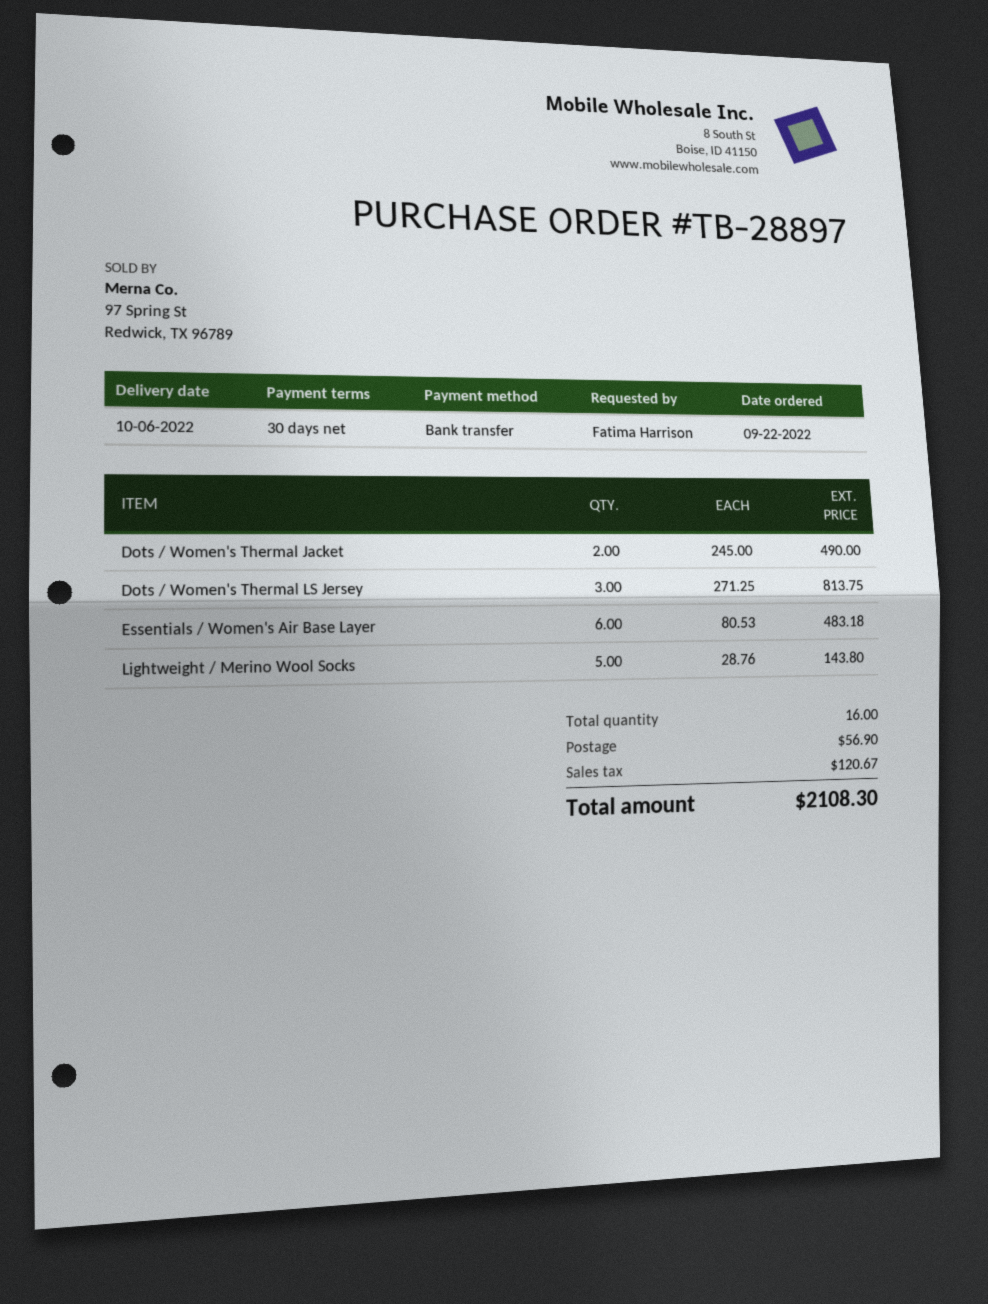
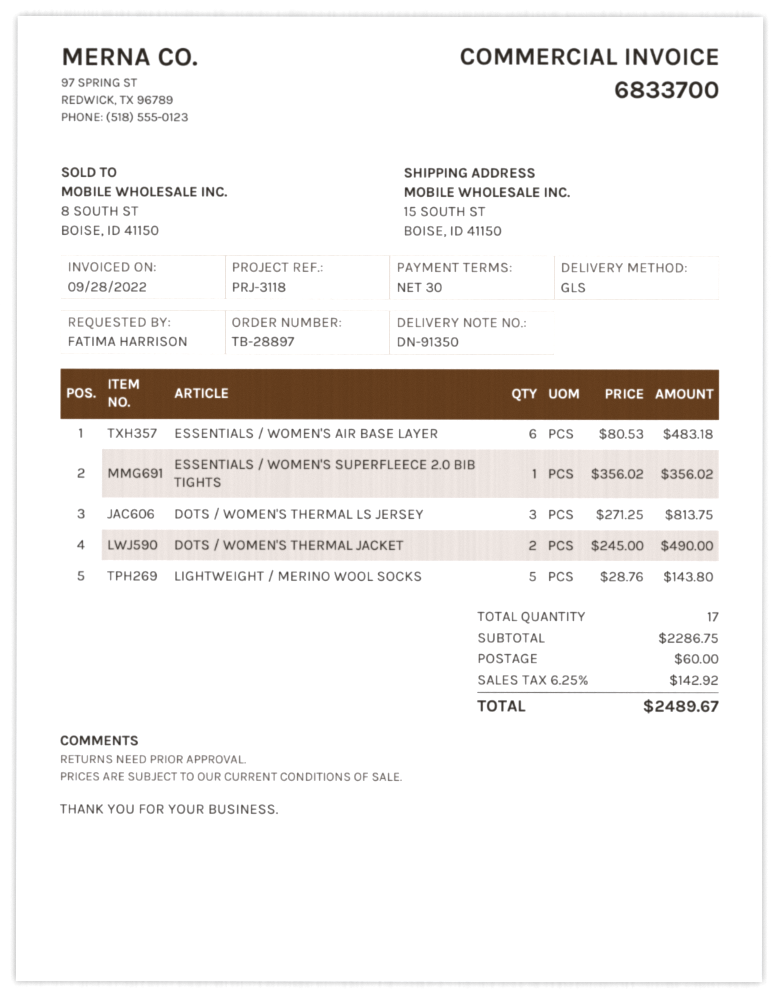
ESSENTIALS / WOMEN'S SUPERFLEECE 2.0 BIB TIGHTS: none -> 1 x 356.02 = 356.02
total quantity: 16 -> 17
shipping: 56.90 -> 60.00
tax: 120.67 -> 142.92
total: 2108.30 -> 2489.67

